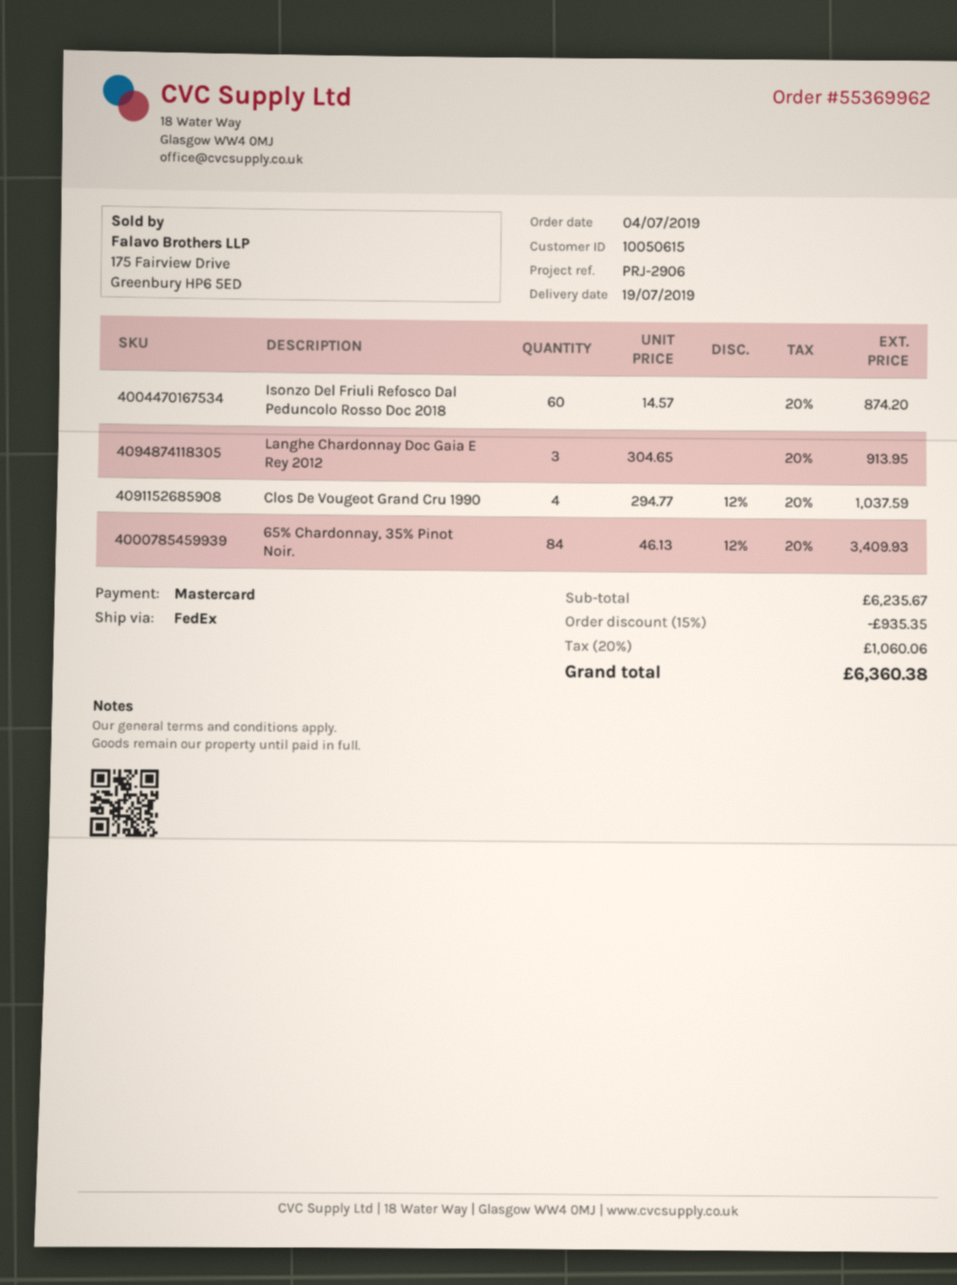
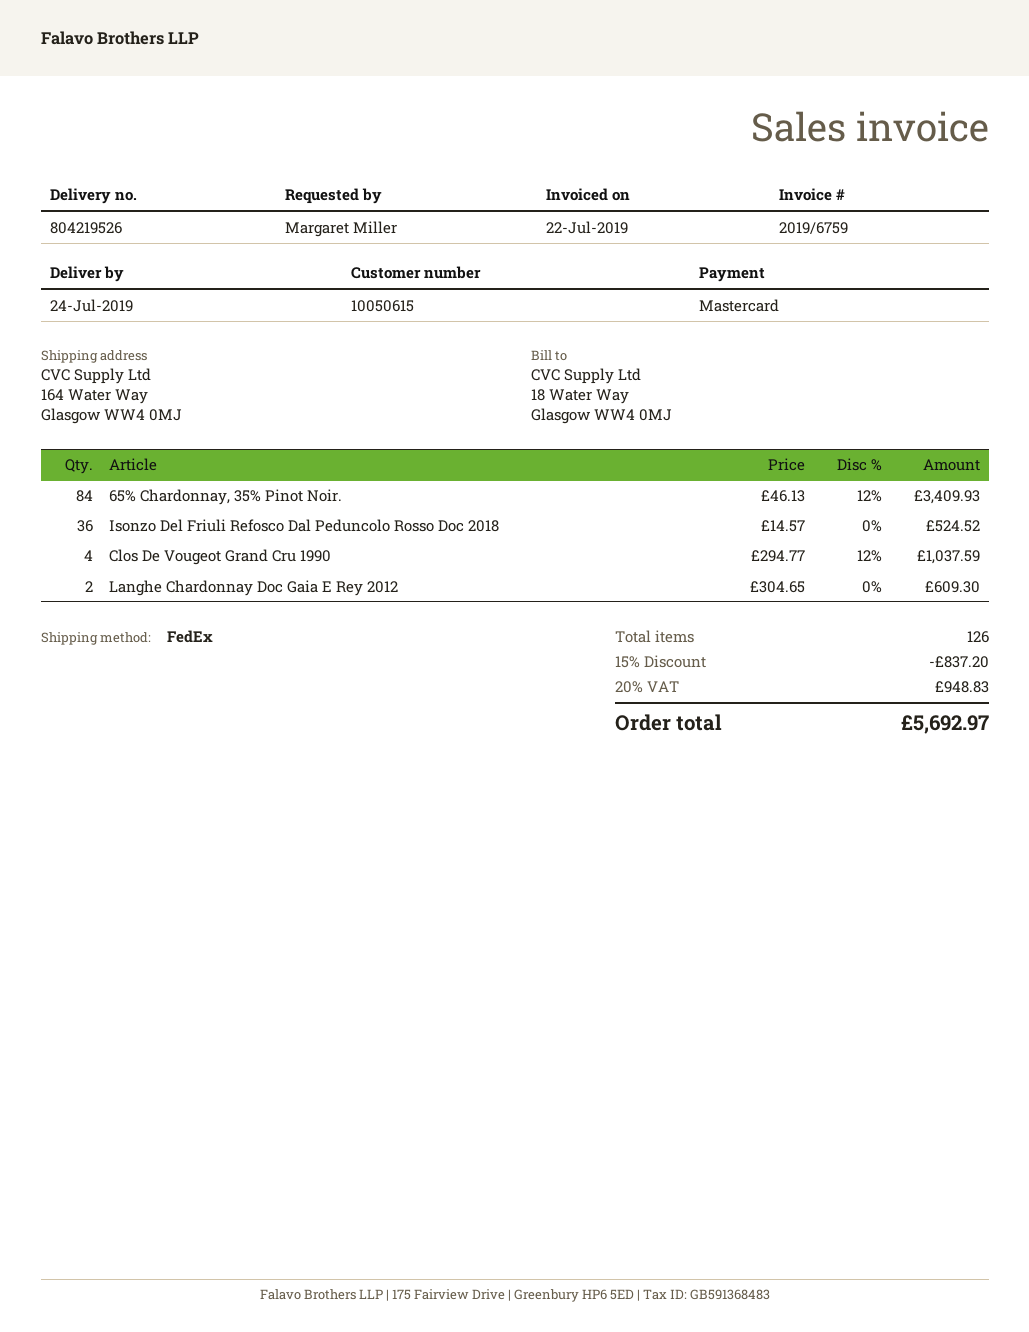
delivery date: 2019-07-19 -> 2019-07-24
Isonzo Del Friuli Refosco Dal Peduncolo Rosso Doc 2018: 60 x 14.57 = 874.20 -> 36 x 14.57 = 524.52
Langhe Chardonnay Doc Gaia E Rey 2012: 3 x 304.65 = 913.95 -> 2 x 304.65 = 609.30
discount: 15% = 935.35 -> 15% = 837.20
tax: 20% = 1060.06 -> 20% = 948.83
total: 6360.38 -> 5692.97

